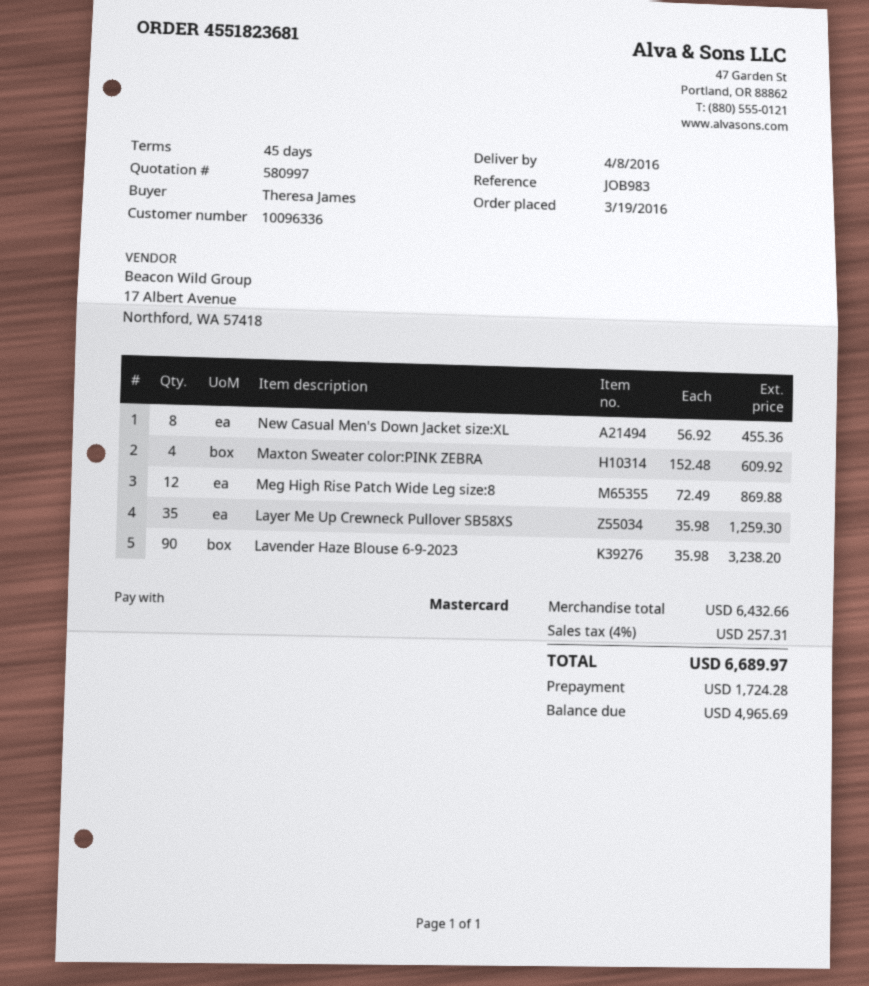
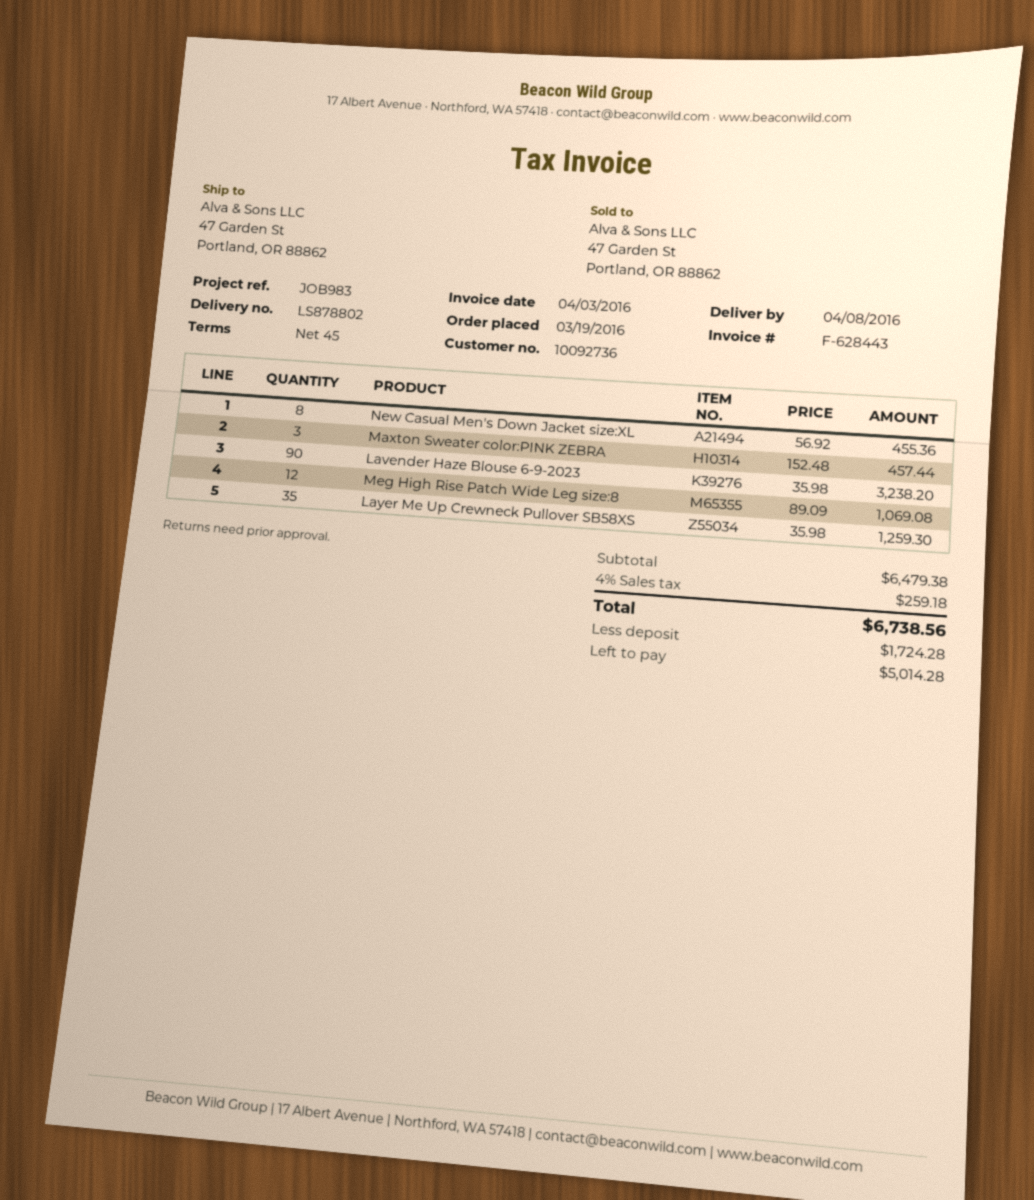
customer number: 10096336 -> 10092736
Maxton Sweater color:PINK ZEBRA: 4 x 152.48 = 609.92 -> 3 x 152.48 = 457.44
Meg High Rise Patch Wide Leg size:8: 12 x 72.49 = 869.88 -> 12 x 89.09 = 1069.08
subtotal: 6432.66 -> 6479.38
tax: 4% = 257.31 -> 4% = 259.18
total: 6689.97 -> 6738.56
balance: 4965.69 -> 5014.28

